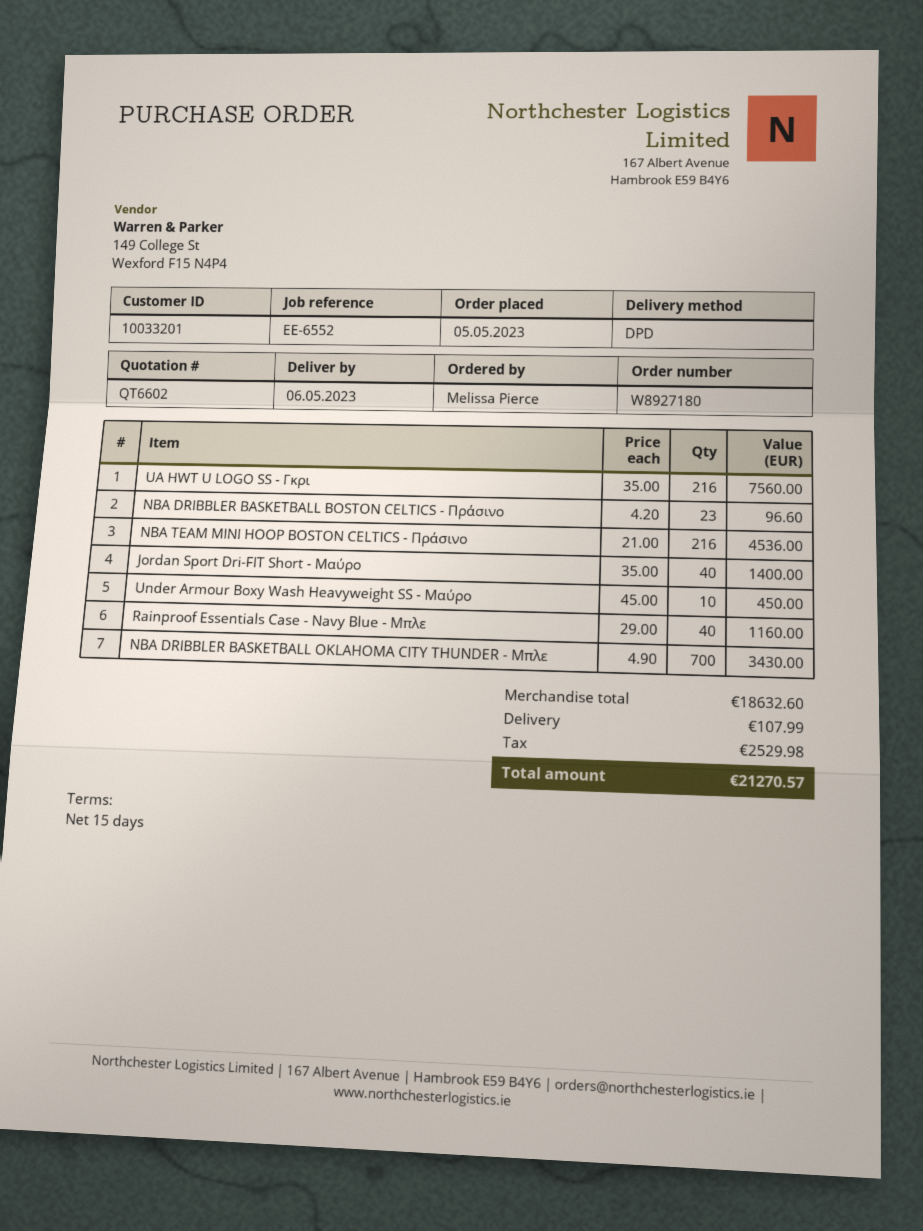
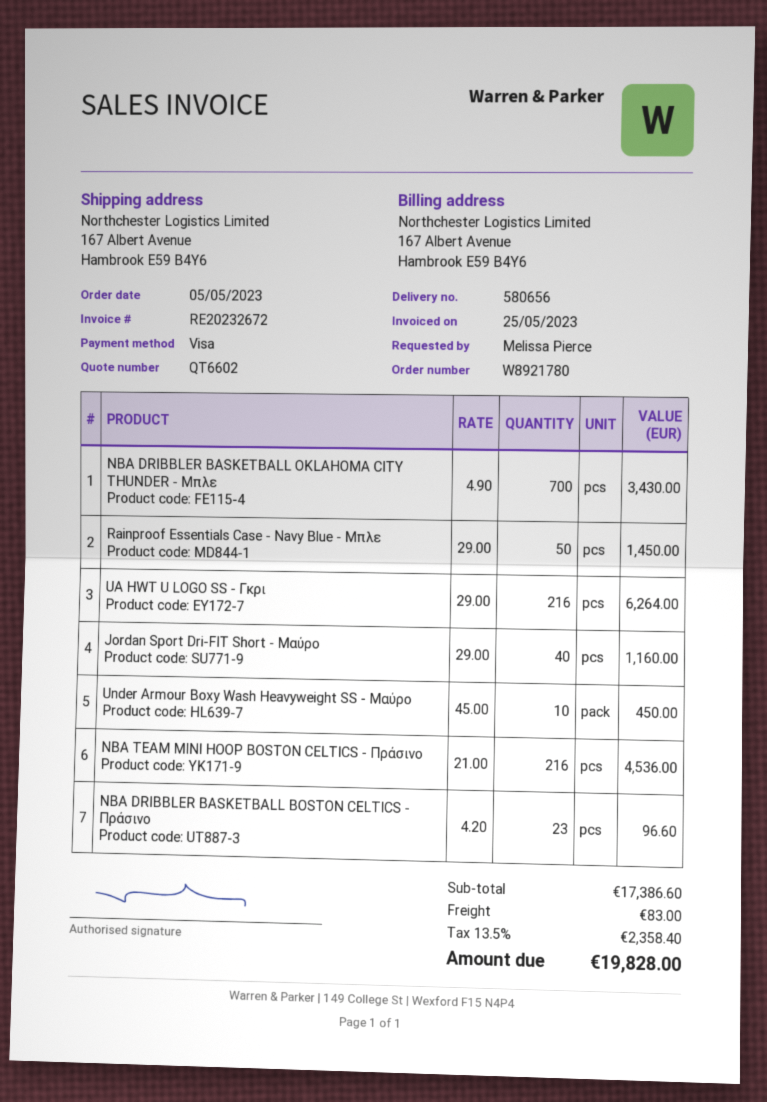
order number: W8927180 -> W8921780
UA HWT U LOGO SS - Γκρι: 216 x 35.00 = 7560.00 -> 216 x 29.00 = 6264.00
Jordan Sport Dri-FIT Short - Μαύρο: 40 x 35.00 = 1400.00 -> 40 x 29.00 = 1160.00
Rainproof Essentials Case - Navy Blue - Μπλε: 40 x 29.00 = 1160.00 -> 50 x 29.00 = 1450.00
subtotal: 18632.60 -> 17386.60
shipping: 107.99 -> 83.00
tax: 2529.98 -> 2358.40
total: 21270.57 -> 19828.00

